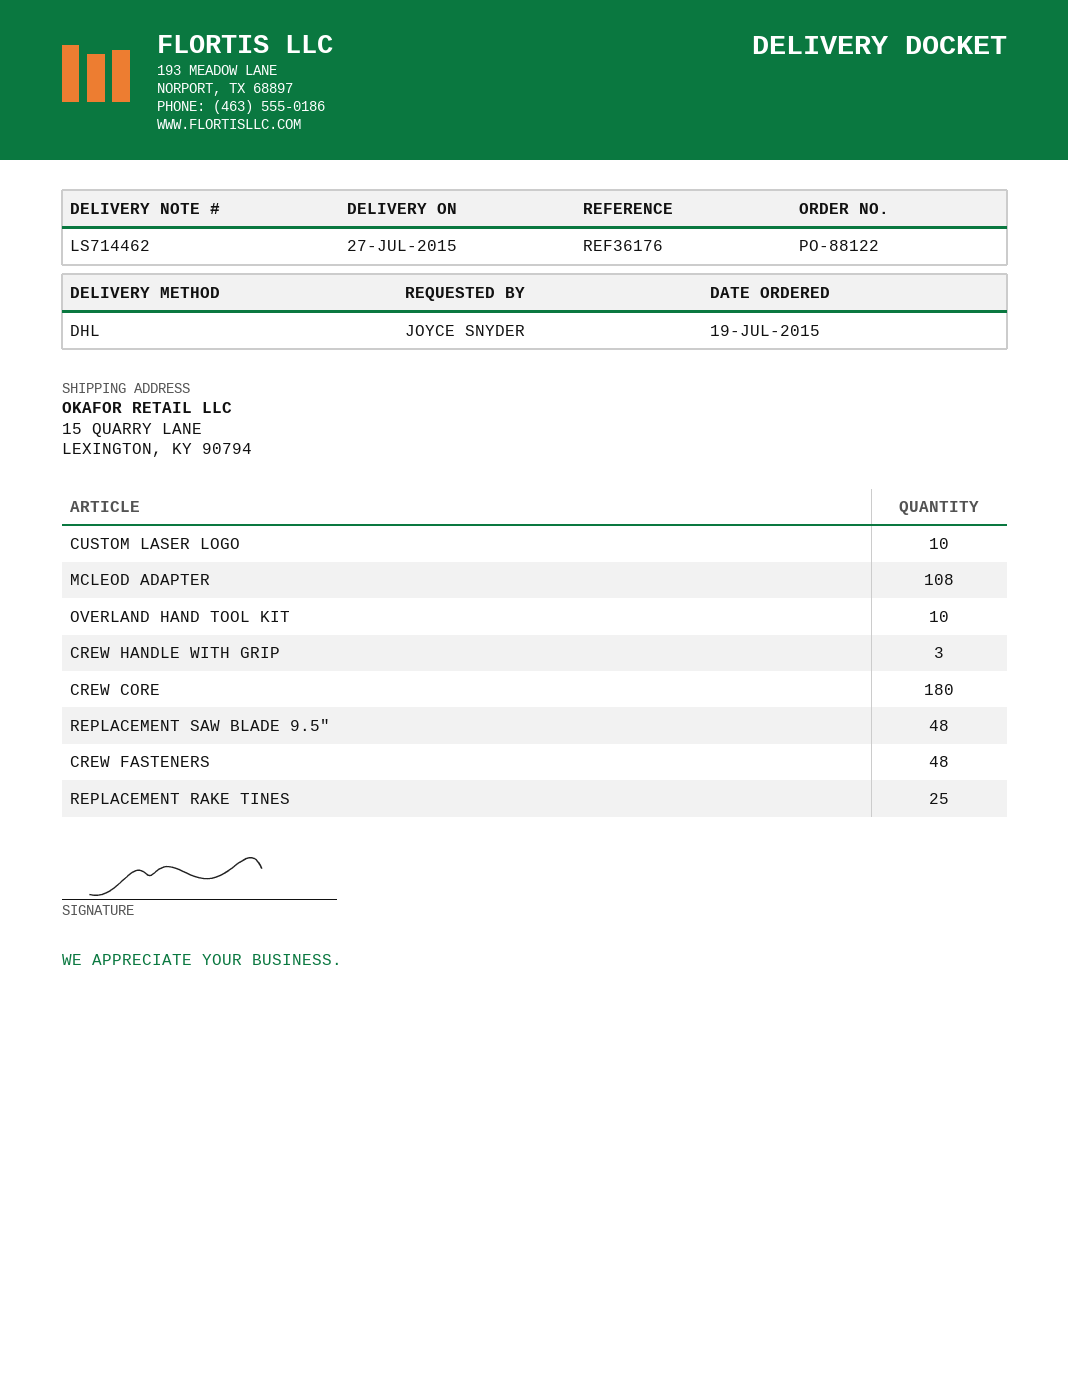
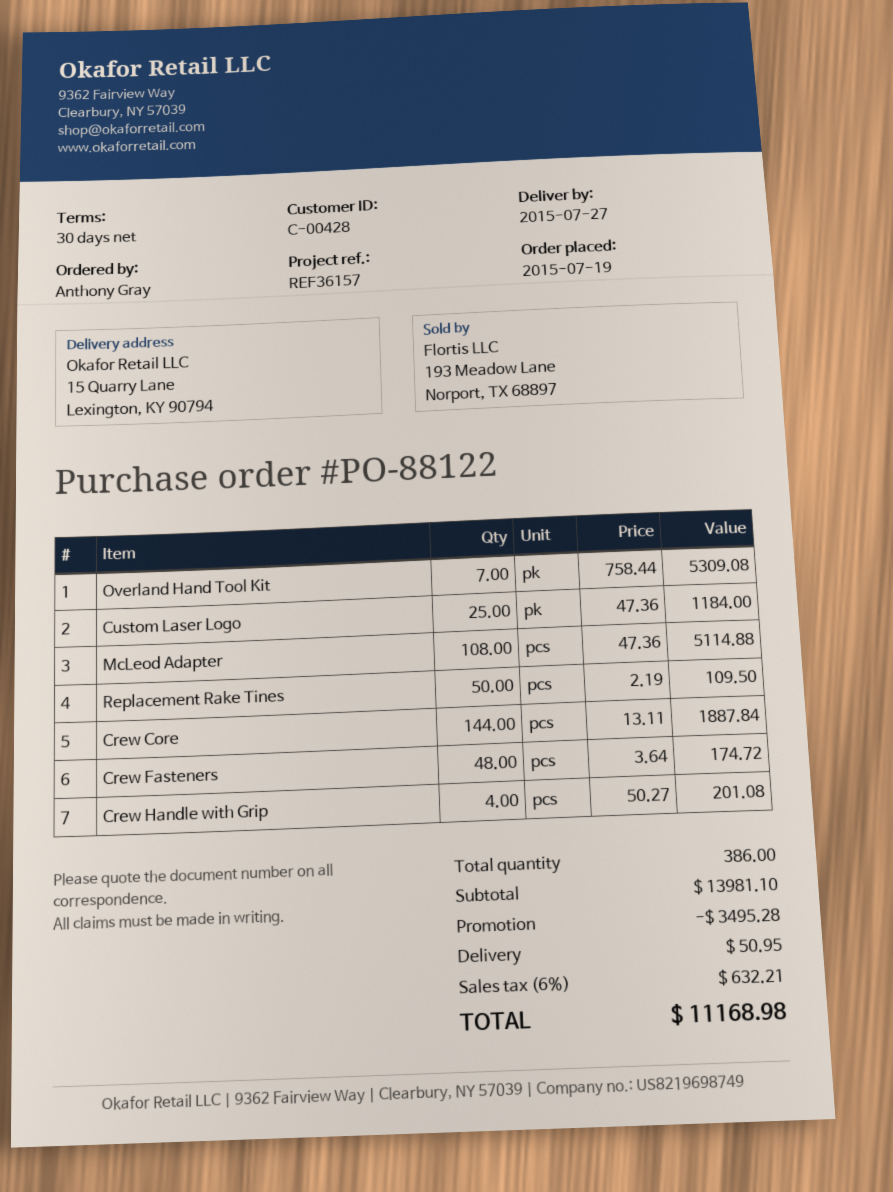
reference: REF36176 -> REF36157
ordered by: JOYCE SNYDER -> Anthony Gray
CUSTOM LASER LOGO: 10 -> 25
OVERLAND HAND TOOL KIT: 10 -> 7
CREW HANDLE WITH GRIP: 3 -> 4
CREW CORE: 180 -> 144
REPLACEMENT SAW BLADE 9.5": 48 -> none
REPLACEMENT RAKE TINES: 25 -> 50

